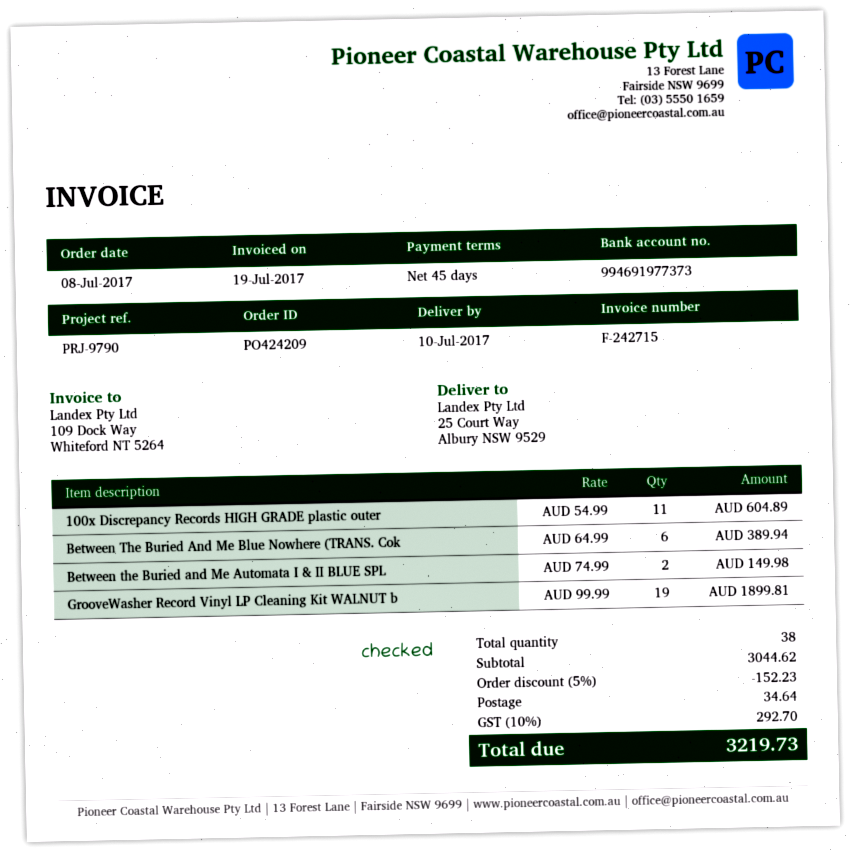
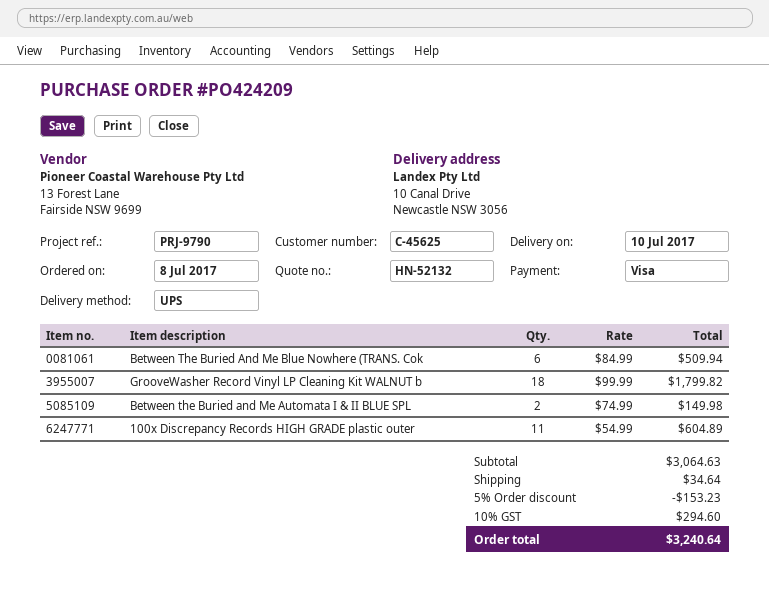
ship to: 25 Court Way, Albury NSW 9529 -> 10 Canal Drive, Newcastle NSW 3056
Between The Buried And Me Blue Nowhere (TRANS. Cok: 6 x 64.99 = 389.94 -> 6 x 84.99 = 509.94
GrooveWasher Record Vinyl LP Cleaning Kit WALNUT b: 19 x 99.99 = 1899.81 -> 18 x 99.99 = 1799.82
subtotal: 3044.62 -> 3064.63
discount: 5% = 152.23 -> 5% = 153.23
tax: 10% = 292.70 -> 10% = 294.60
total: 3219.73 -> 3240.64

